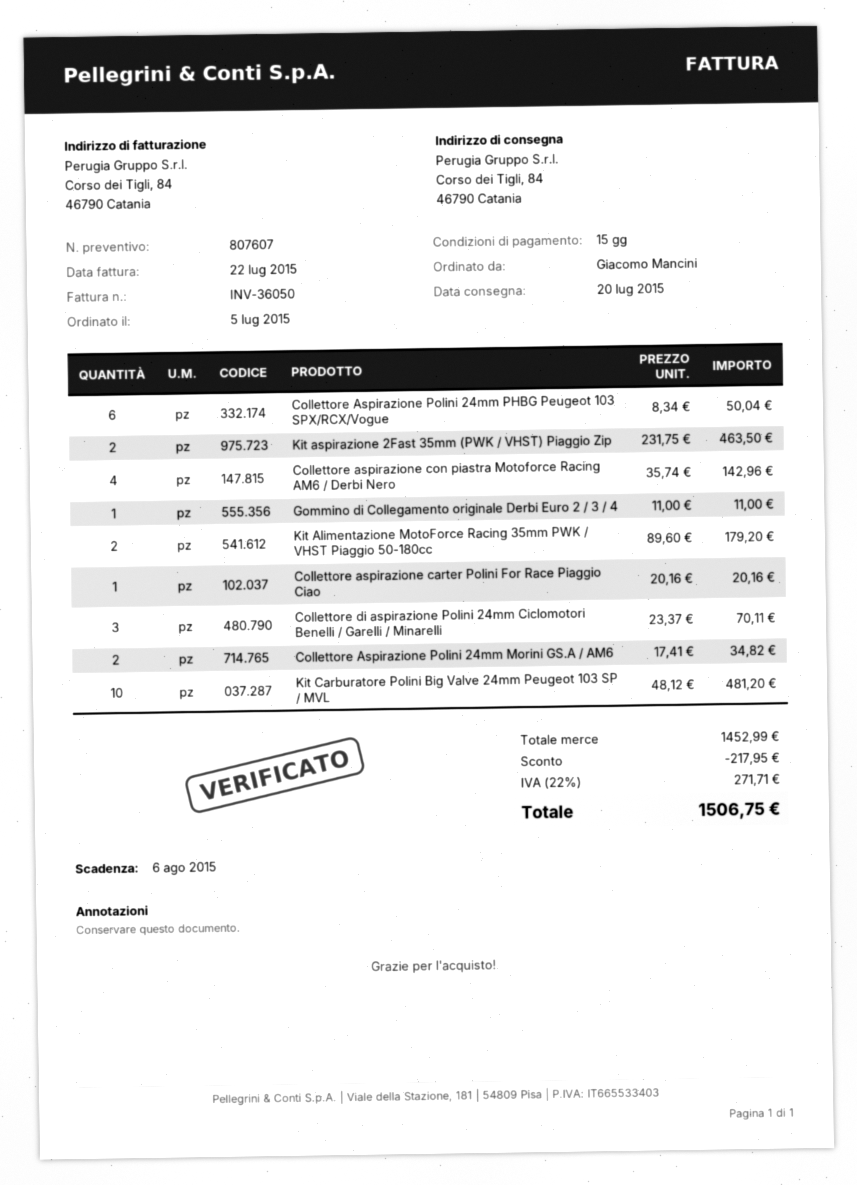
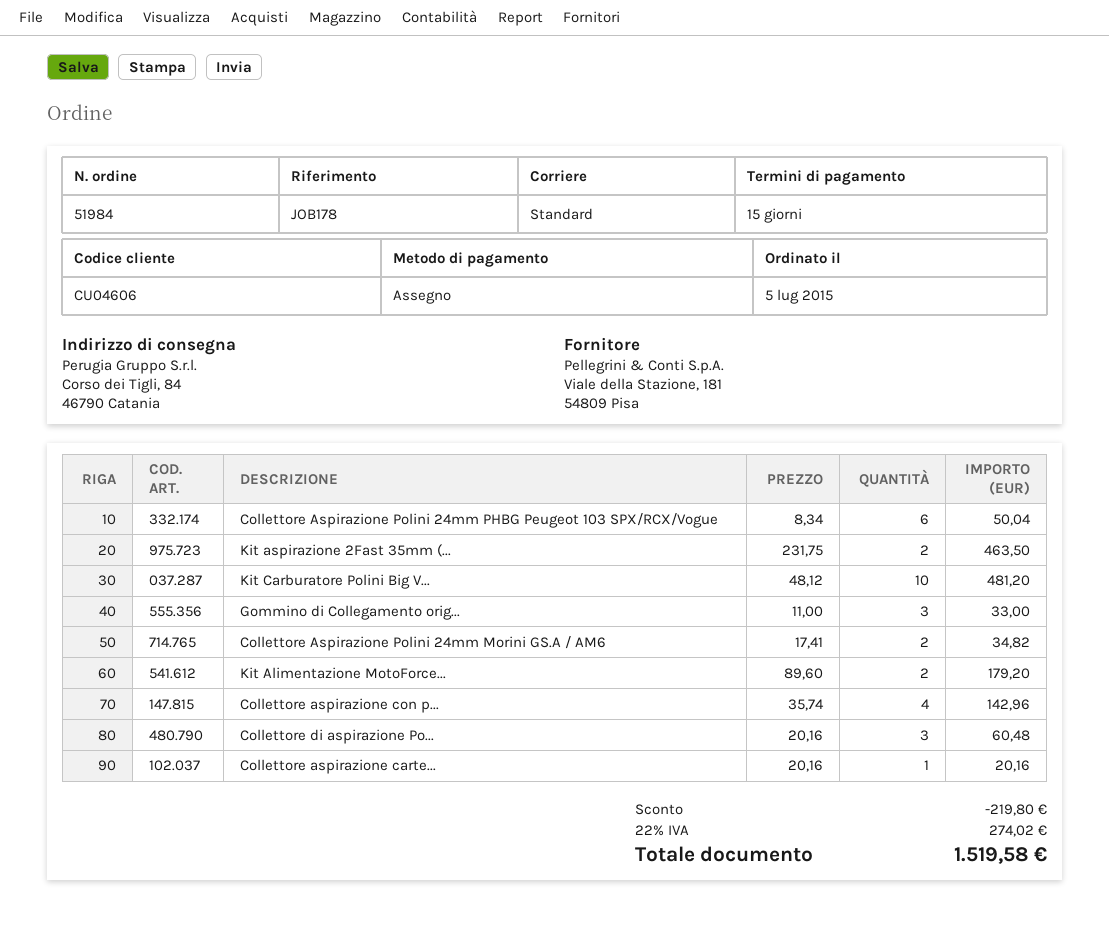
Gommino di Collegamento originale Derbi Euro 2 / 3 / 4: 1 x 11.00 = 11.00 -> 3 x 11.00 = 33.00
Collettore di aspirazione Polini 24mm Ciclomotori Benelli / Garelli / Minarelli: 3 x 23.37 = 70.11 -> 3 x 20.16 = 60.48
discount: 217.95 -> 219.80
tax: 22% = 271.71 -> 22% = 274.02
total: 1506.75 -> 1519.58

